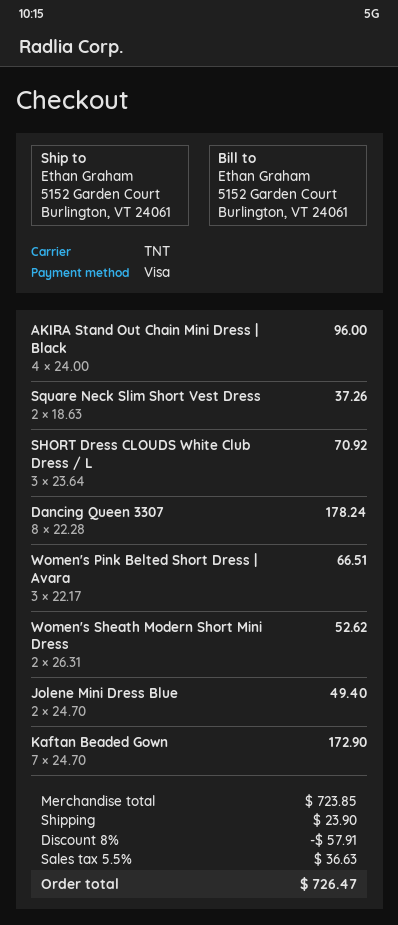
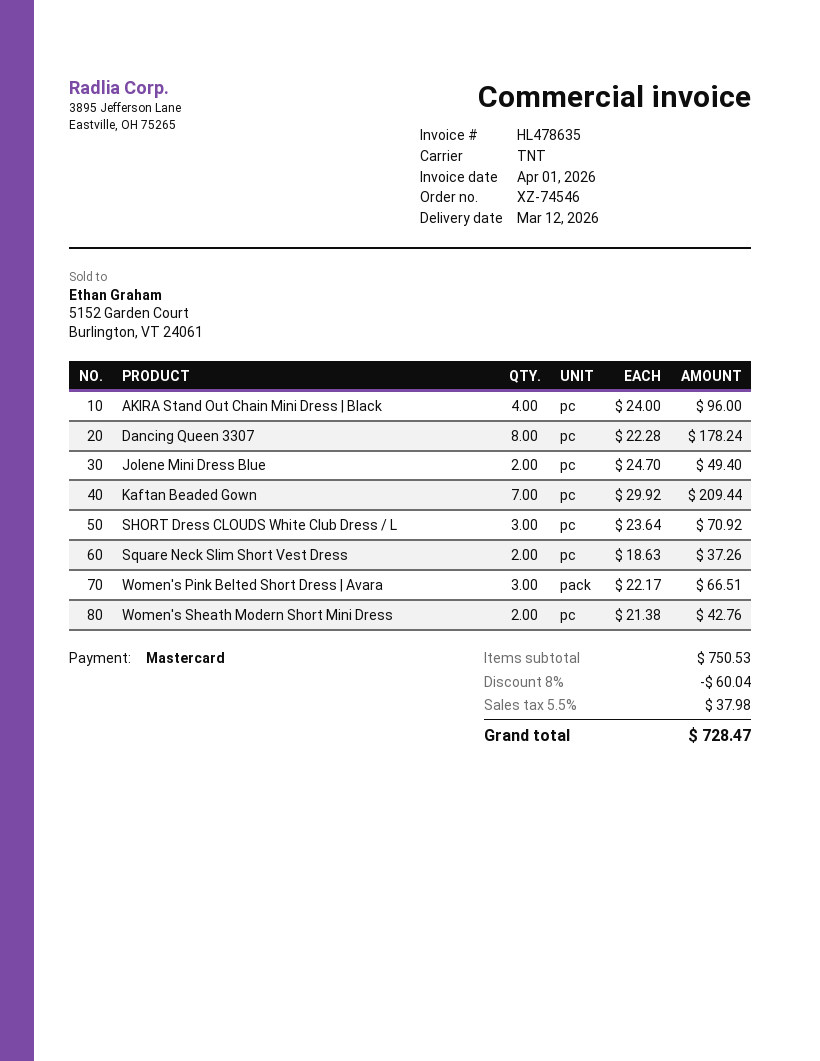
payment method: Visa -> Mastercard
Women's Sheath Modern Short Mini Dress: 2 x 26.31 = 52.62 -> 2 x 21.38 = 42.76
Kaftan Beaded Gown: 7 x 24.70 = 172.90 -> 7 x 29.92 = 209.44
subtotal: 723.85 -> 750.53
discount: 8% = 57.91 -> 8% = 60.04
shipping: 23.90 -> none
tax: 5.5% = 36.63 -> 5.5% = 37.98
total: 726.47 -> 728.47

